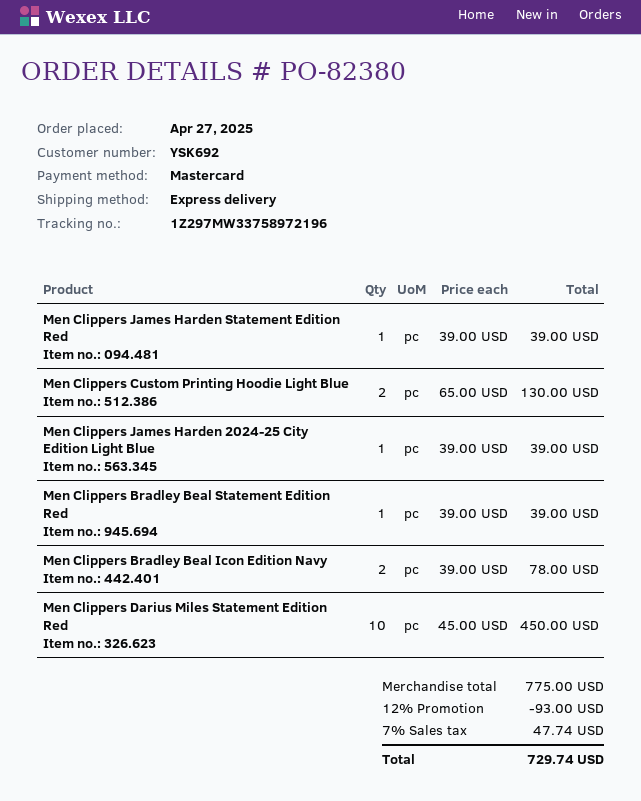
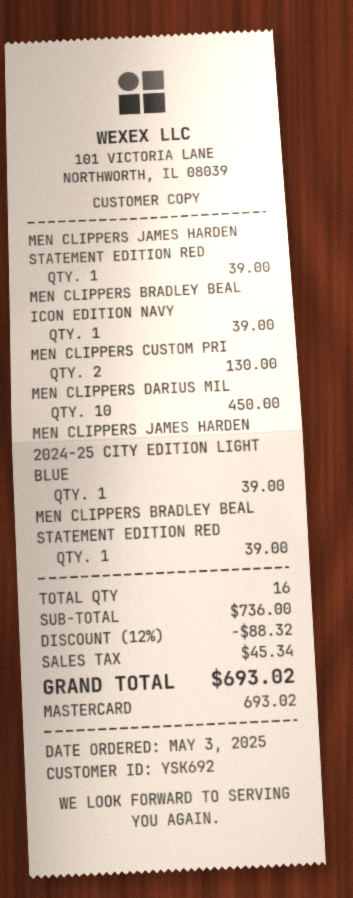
order date: 2025-04-27 -> 2025-05-03
Men Clippers Bradley Beal Icon Edition Navy: 2 for 78.00 -> 1 for 39.00
subtotal: 775.00 -> 736.00
discount: 12% = 93.00 -> 12% = 88.32
tax: 47.74 -> 45.34
total: 729.74 -> 693.02

